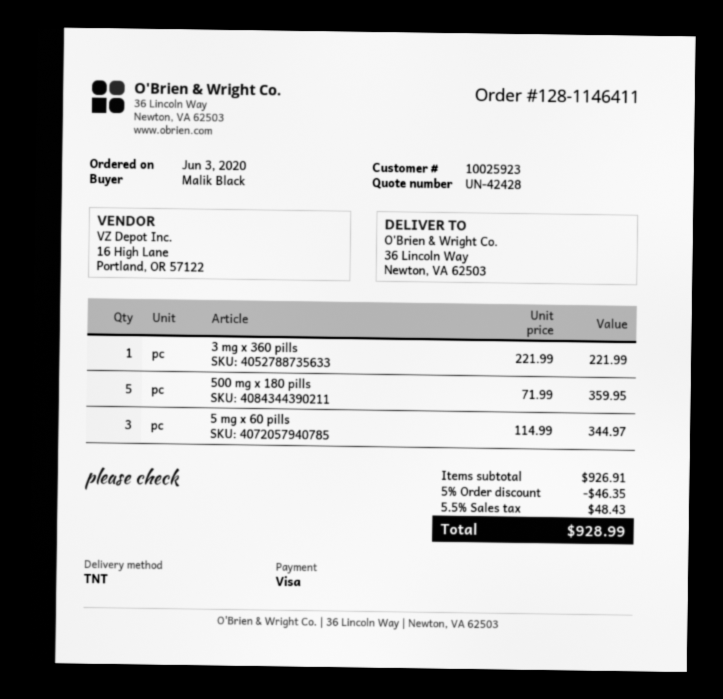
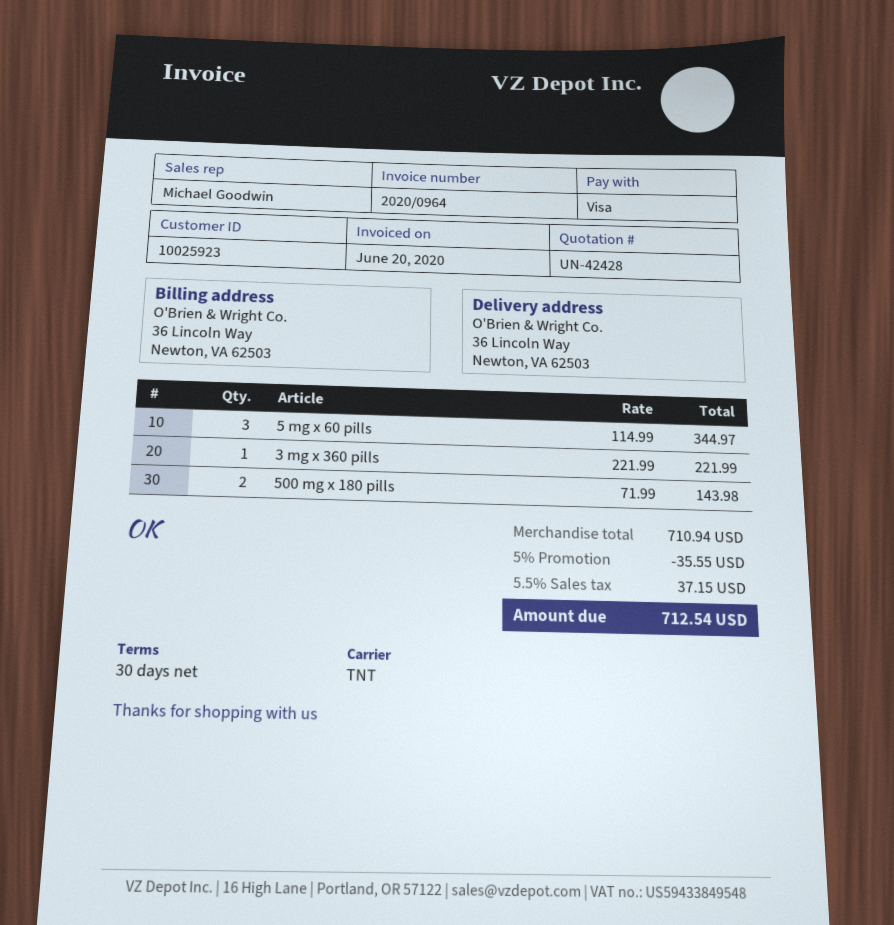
500 mg x 180 pills: 5 x 71.99 = 359.95 -> 2 x 71.99 = 143.98
subtotal: 926.91 -> 710.94
discount: 5% = 46.35 -> 5% = 35.55
tax: 5.5% = 48.43 -> 5.5% = 37.15
total: 928.99 -> 712.54

